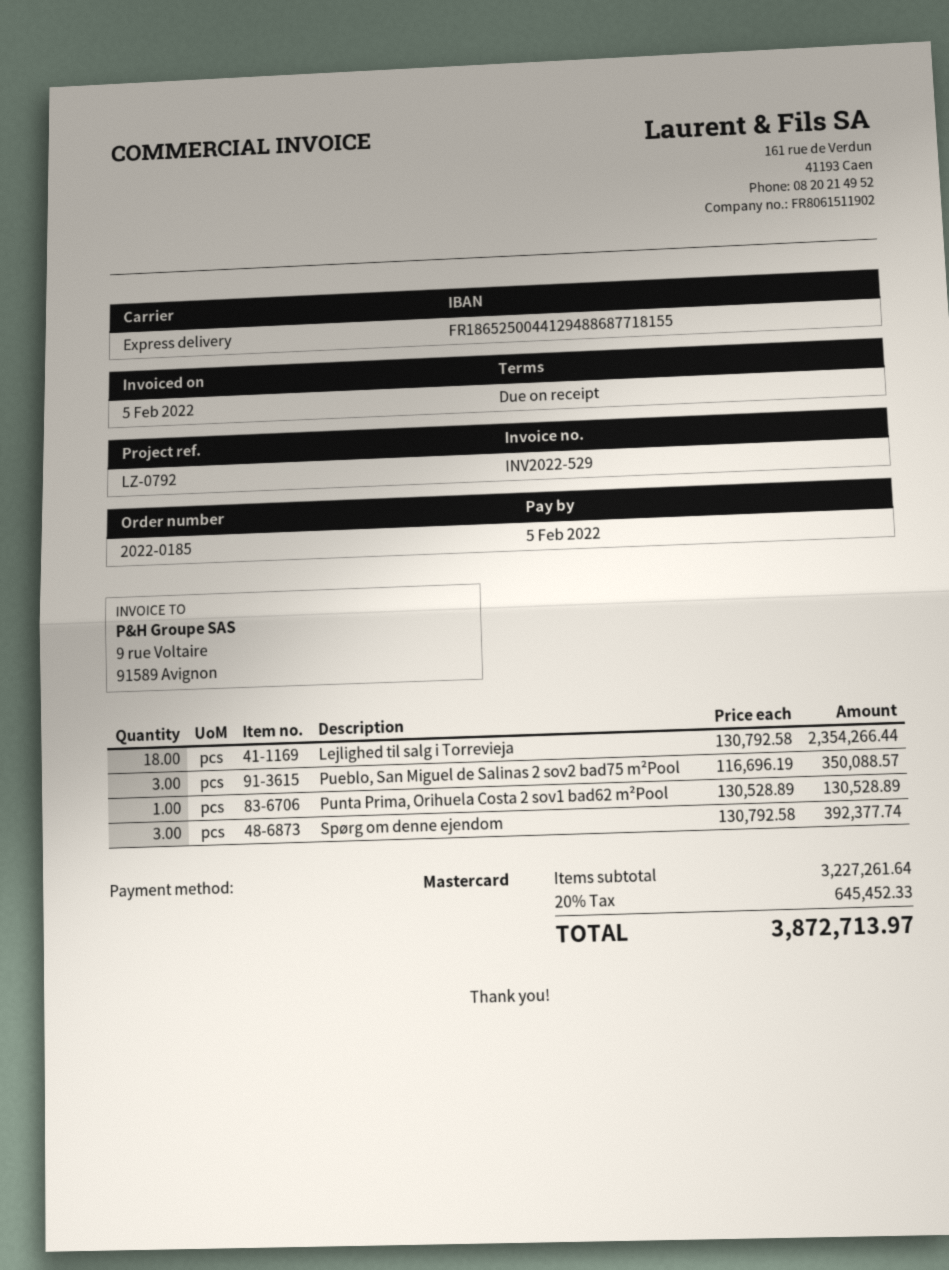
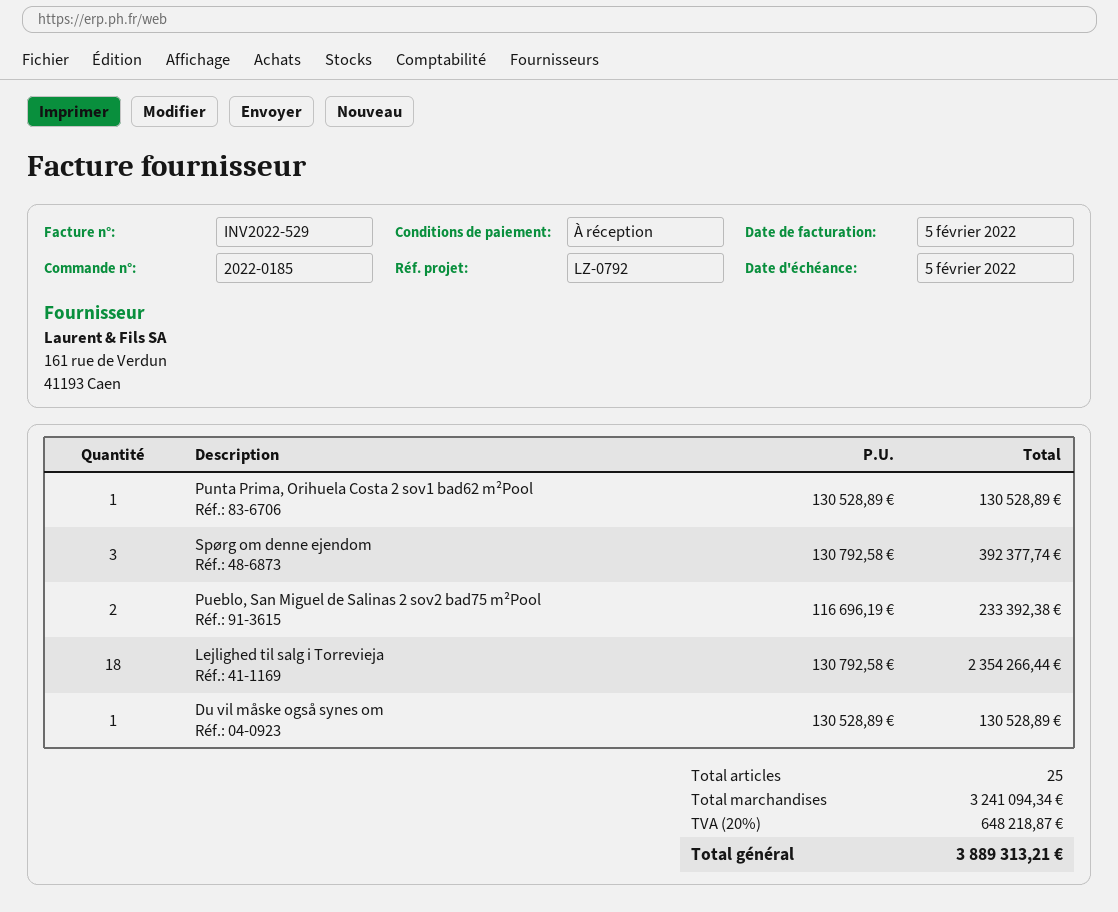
Pueblo, San Miguel de Salinas 2 sov2 bad75 m²Pool: 3 x 116696.19 = 350088.57 -> 2 x 116696.19 = 233392.38
Du vil måske også synes om: none -> 1 x 130528.89 = 130528.89
subtotal: 3227261.64 -> 3241094.34
tax: 20% = 645452.33 -> 20% = 648218.87
total: 3872713.97 -> 3889313.21

